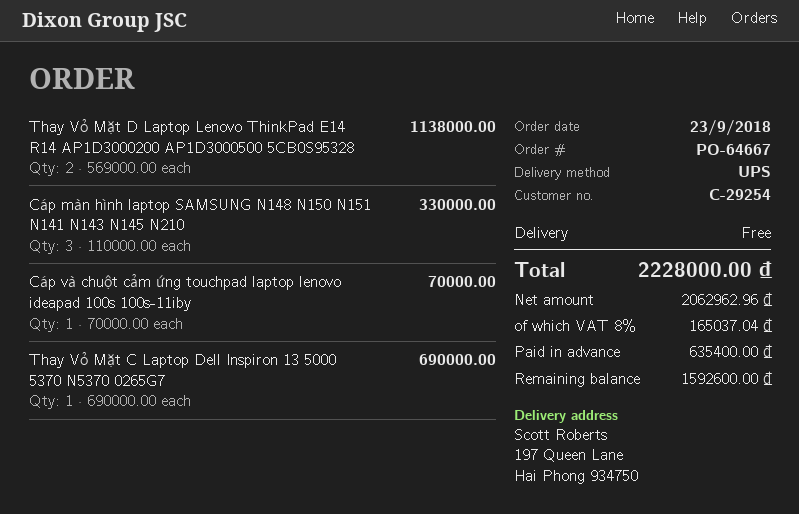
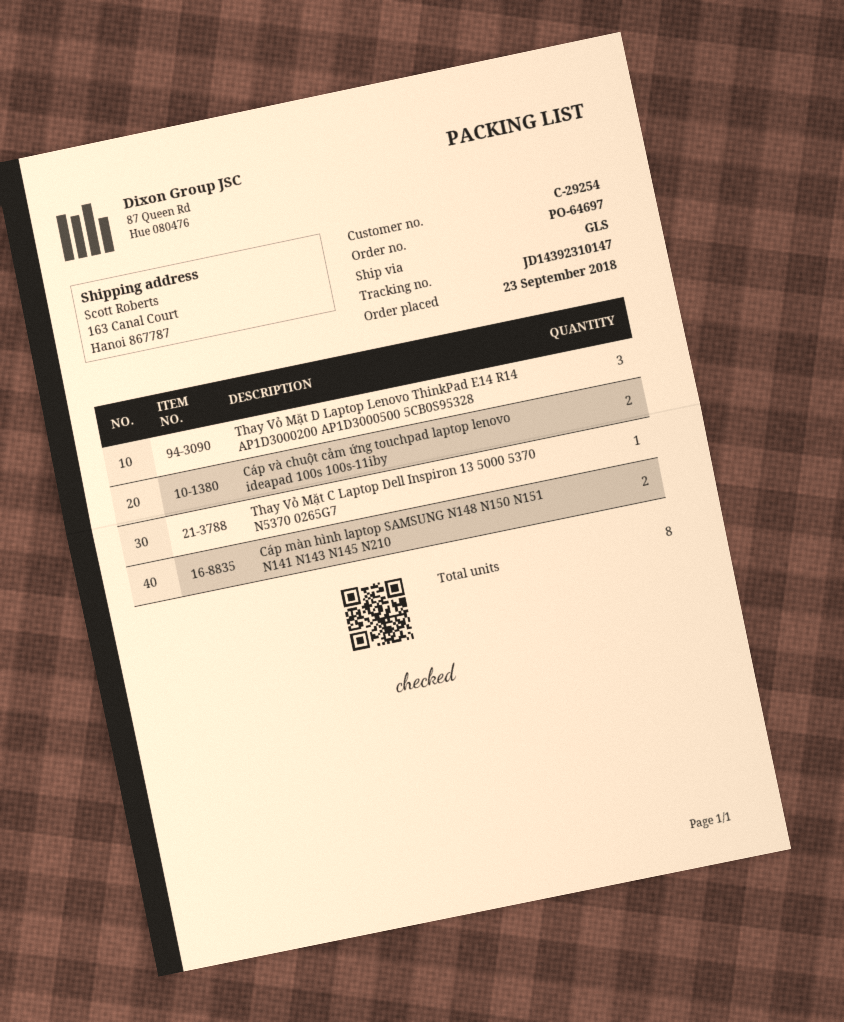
order number: PO-64667 -> PO-64697
shipping method: UPS -> GLS
ship to: 197 Queen Lane, Hai Phong 934750 -> 163 Canal Court, Hanoi 867787
Thay Vỏ Mặt D Laptop Lenovo ThinkPad E14 R14 AP1D3000200 AP1D3000500 5CB0S95328: 2 -> 3
Cáp màn hình laptop SAMSUNG N148 N150 N151 N141 N143 N145 N210: 3 -> 2
Cáp và chuột cảm ứng touchpad laptop lenovo ideapad 100s 100s-11iby: 1 -> 2

